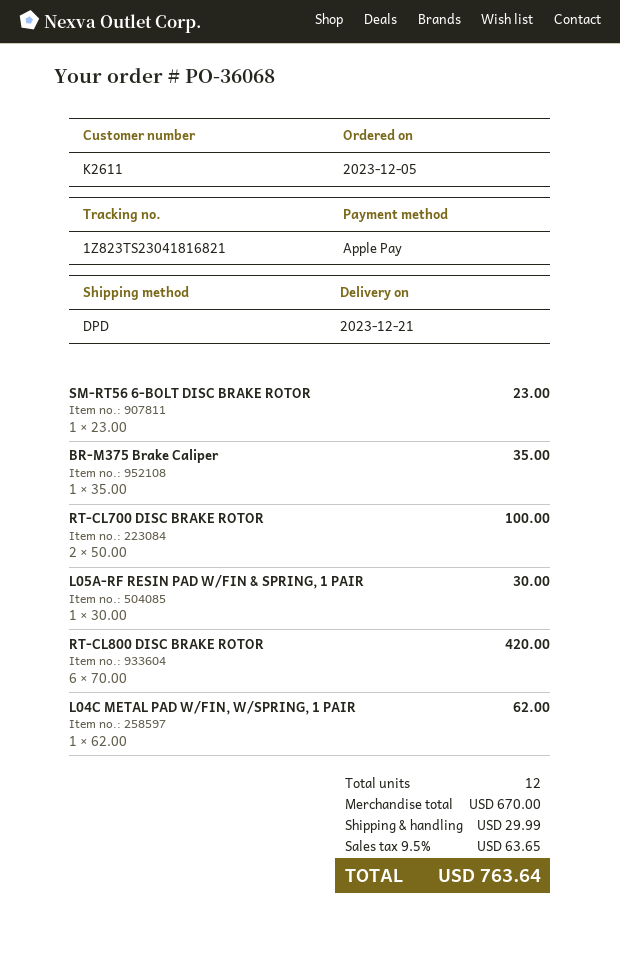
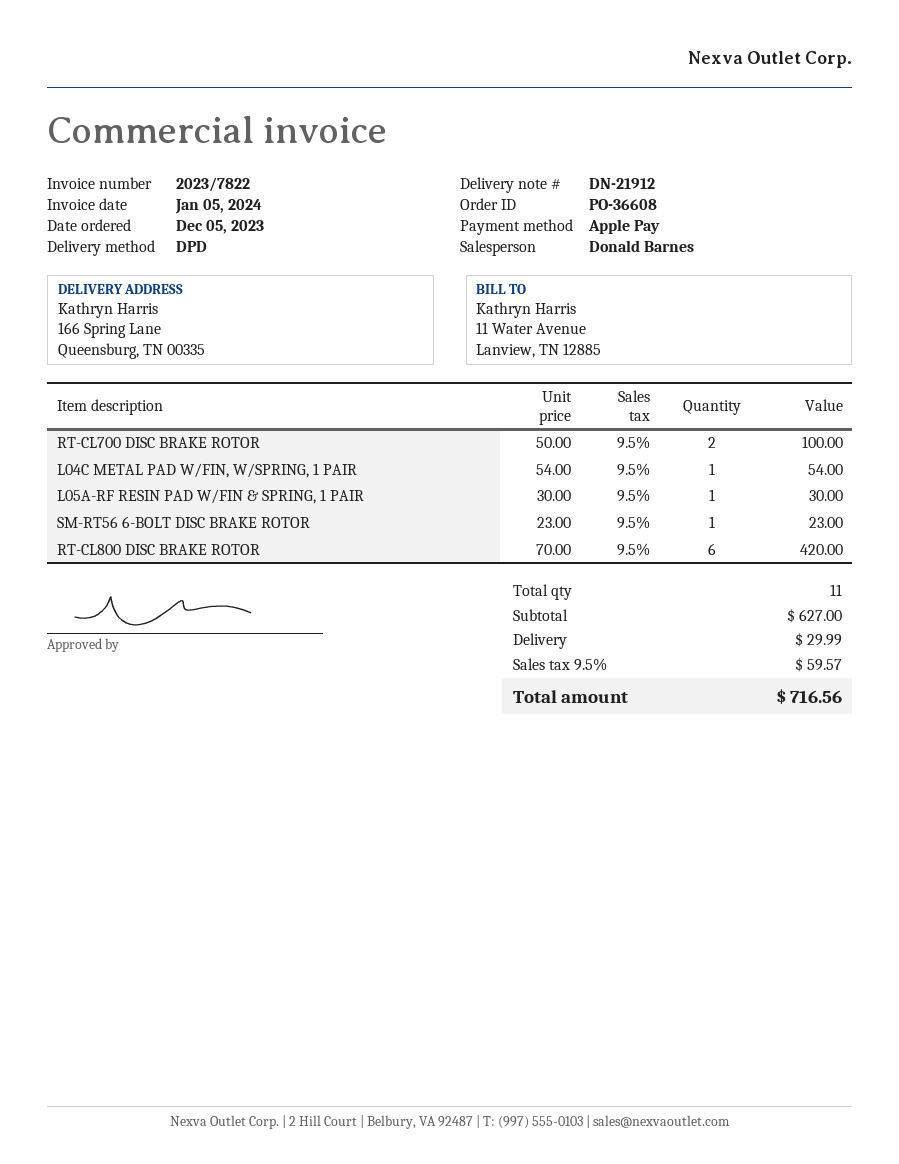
order number: PO-36068 -> PO-36608
BR-M375 Brake Caliper: 1 x 35.00 = 35.00 -> none
L04C METAL PAD W/FIN, W/SPRING, 1 PAIR: 1 x 62.00 = 62.00 -> 1 x 54.00 = 54.00
total quantity: 12 -> 11
subtotal: 670.00 -> 627.00
tax: 9.5% = 63.65 -> 9.5% = 59.57
total: 763.64 -> 716.56

